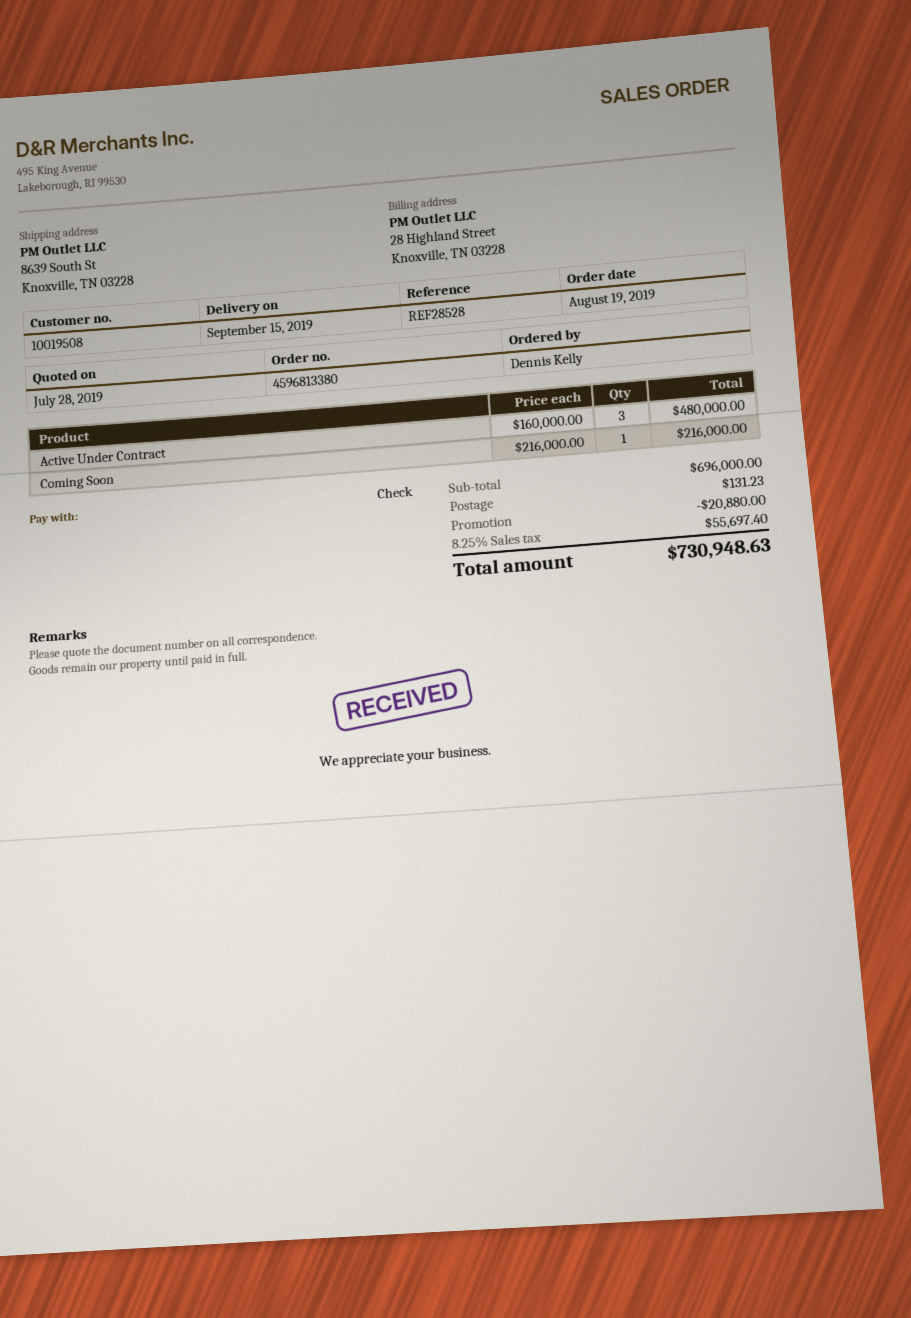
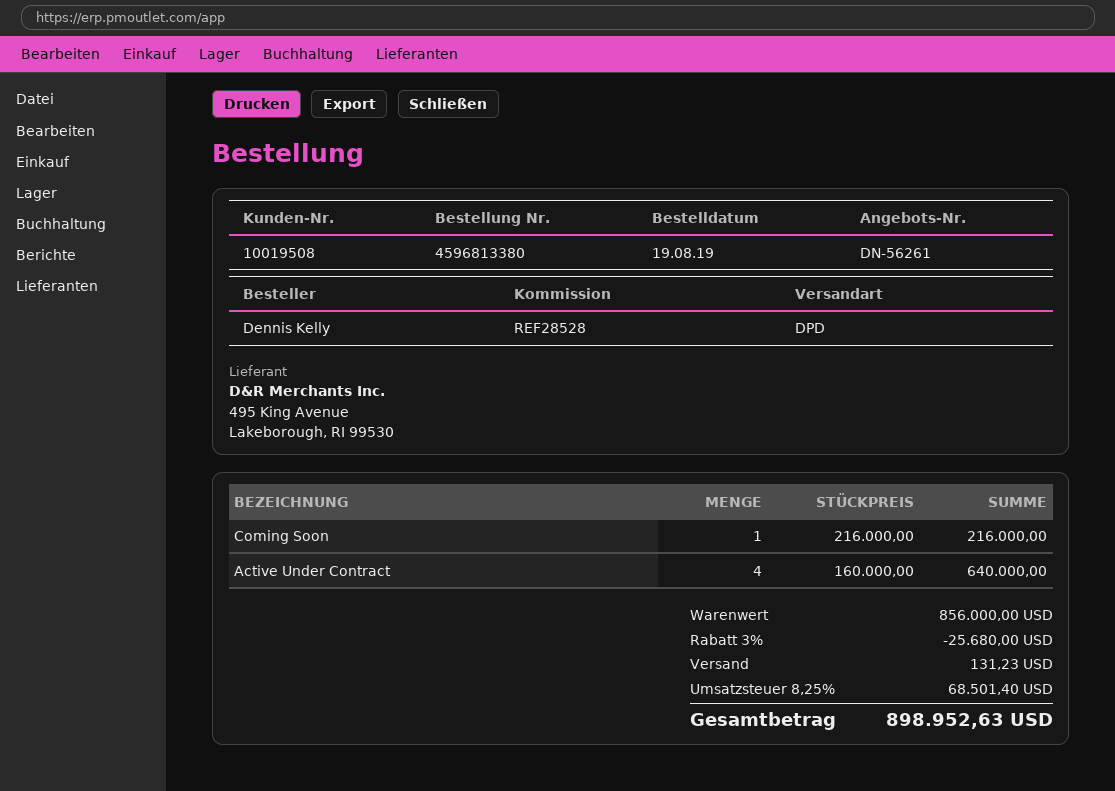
Active Under Contract: 3 x 160000.00 = 480000.00 -> 4 x 160000.00 = 640000.00
subtotal: 696000.00 -> 856000.00
discount: 20880.00 -> 25680.00
tax: 8.25% = 55697.40 -> 8.25% = 68501.40
total: 730948.63 -> 898952.63

